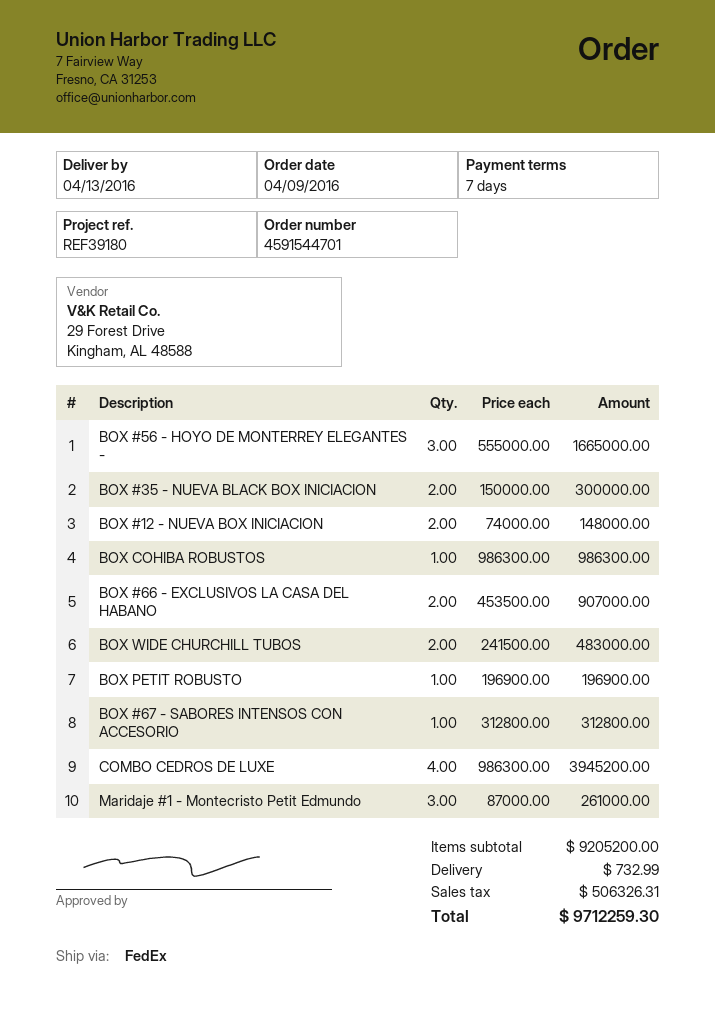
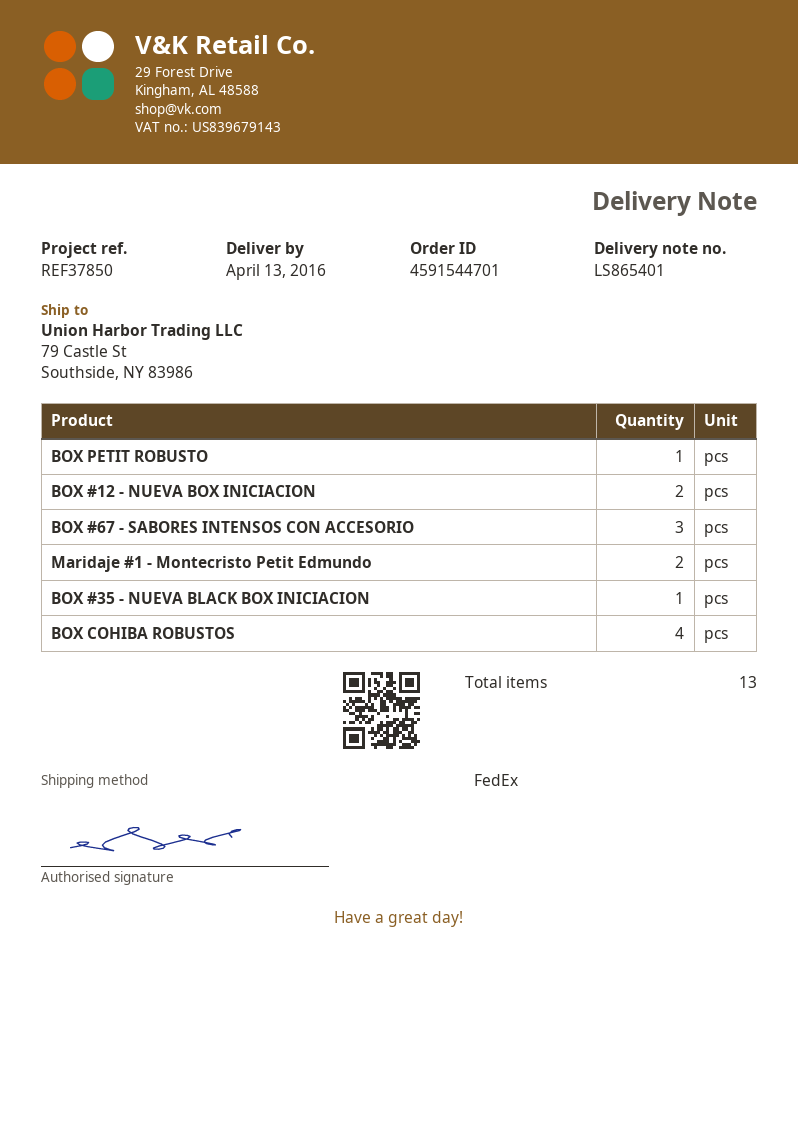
reference: REF39180 -> REF37850
BOX #56 - HOYO DE MONTERREY ELEGANTES -: 3 -> none
BOX #35 - NUEVA BLACK BOX INICIACION: 2 -> 1
BOX COHIBA ROBUSTOS: 1 -> 4
BOX #66 - EXCLUSIVOS LA CASA DEL HABANO: 2 -> none
BOX WIDE CHURCHILL TUBOS: 2 -> none
BOX #67 - SABORES INTENSOS CON ACCESORIO: 1 -> 3
COMBO CEDROS DE LUXE: 4 -> none
Maridaje #1 - Montecristo Petit Edmundo: 3 -> 2

